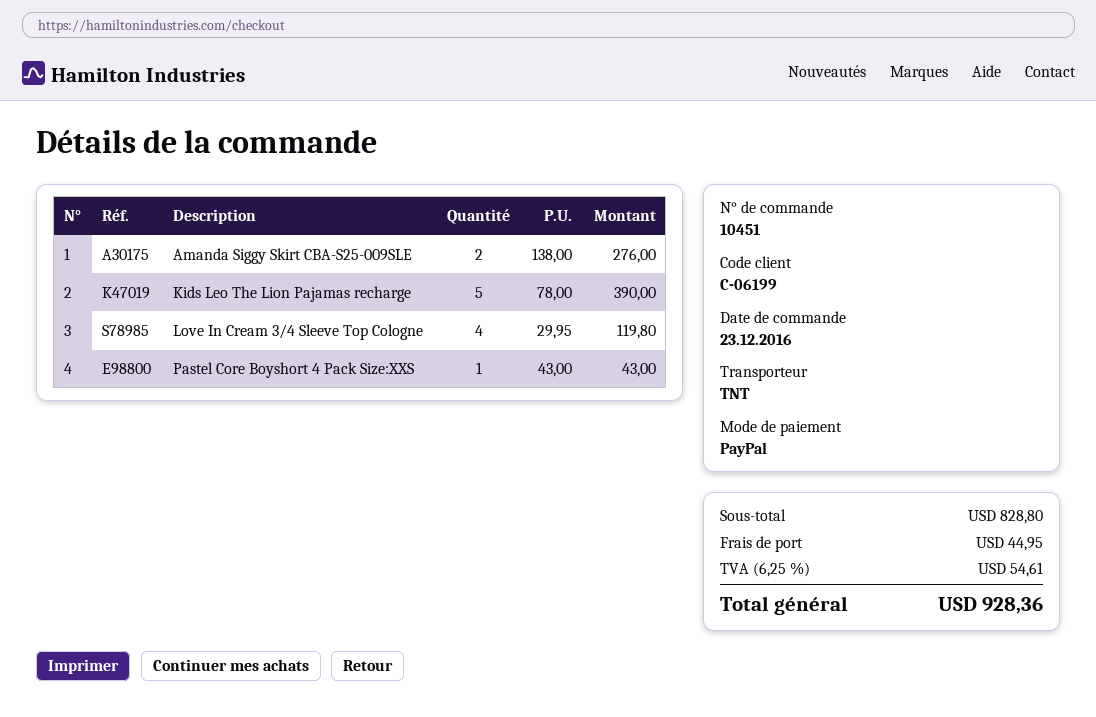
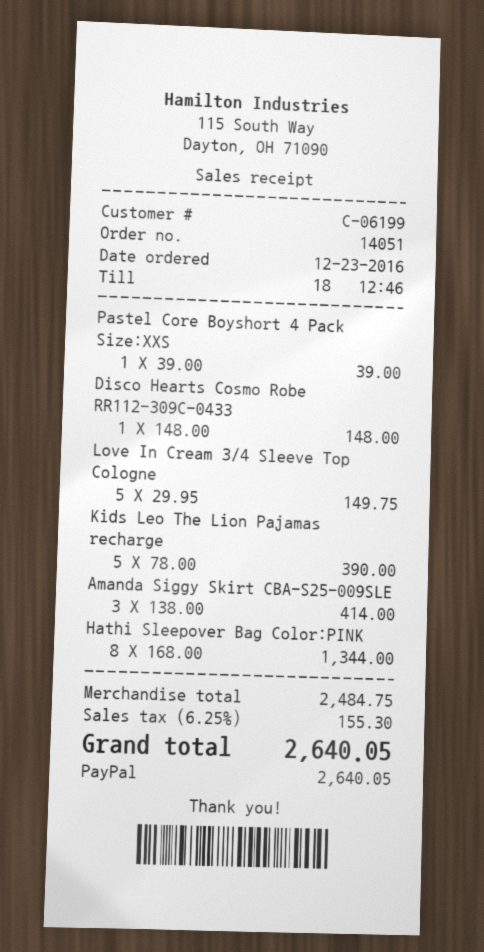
order number: 10451 -> 14051
Amanda Siggy Skirt CBA-S25-009SLE: 2 x 138.00 = 276.00 -> 3 x 138.00 = 414.00
Love In Cream 3/4 Sleeve Top Cologne: 4 x 29.95 = 119.80 -> 5 x 29.95 = 149.75
Pastel Core Boyshort 4 Pack Size:XXS: 1 x 43.00 = 43.00 -> 1 x 39.00 = 39.00
Disco Hearts Cosmo Robe RR112-309C-0433: none -> 1 x 148.00 = 148.00
Hathi Sleepover Bag Color:PINK: none -> 8 x 168.00 = 1344.00
subtotal: 828.80 -> 2484.75
shipping: 44.95 -> none
tax: 6.25% = 54.61 -> 6.25% = 155.30
total: 928.36 -> 2640.05

